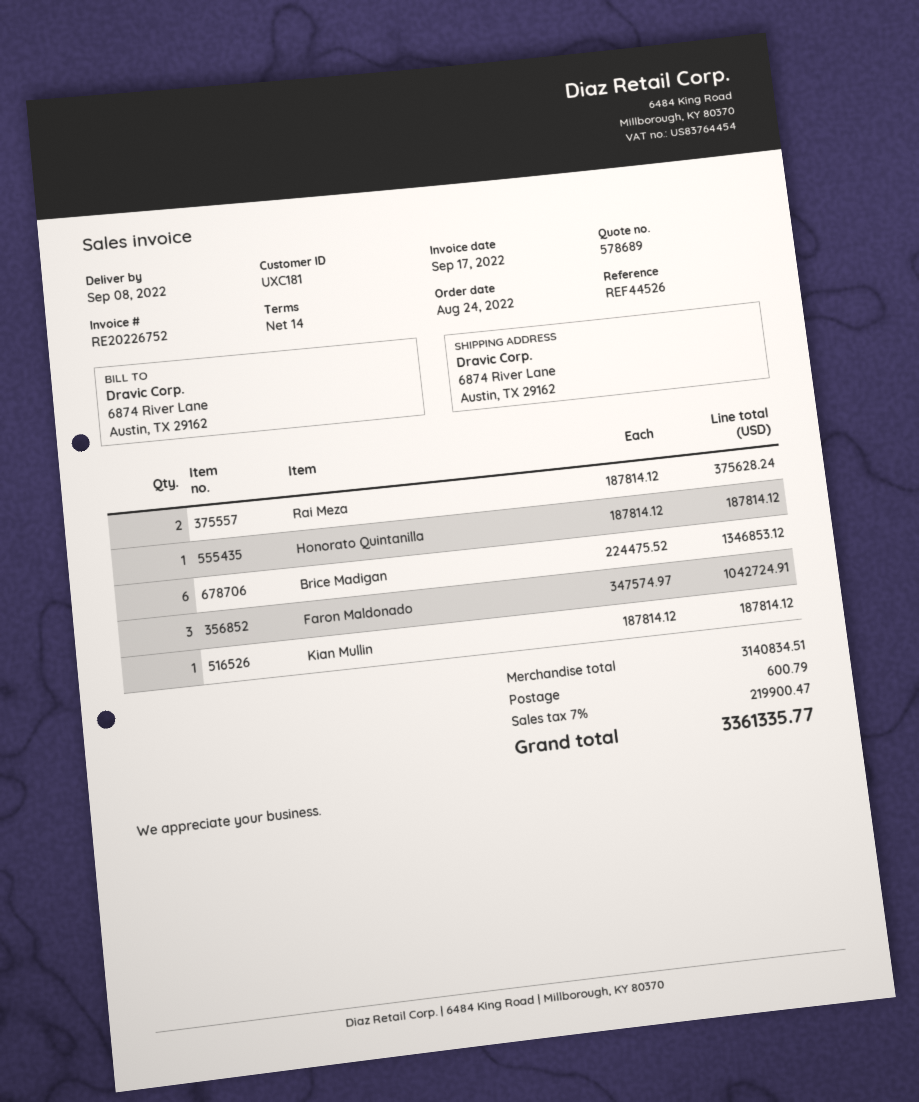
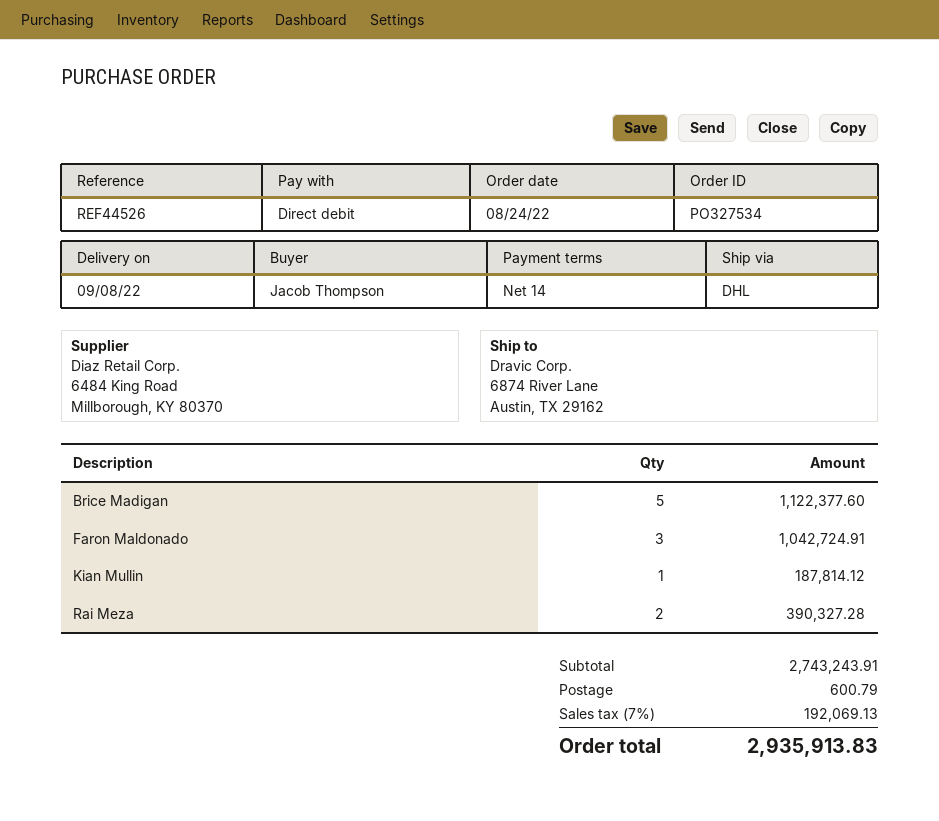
Rai Meza: 2 for 375628.24 -> 2 for 390327.28
Honorato Quintanilla: 1 for 187814.12 -> none
Brice Madigan: 6 for 1346853.12 -> 5 for 1122377.60
subtotal: 3140834.51 -> 2743243.91
tax: 7% = 219900.47 -> 7% = 192069.13
total: 3361335.77 -> 2935913.83

